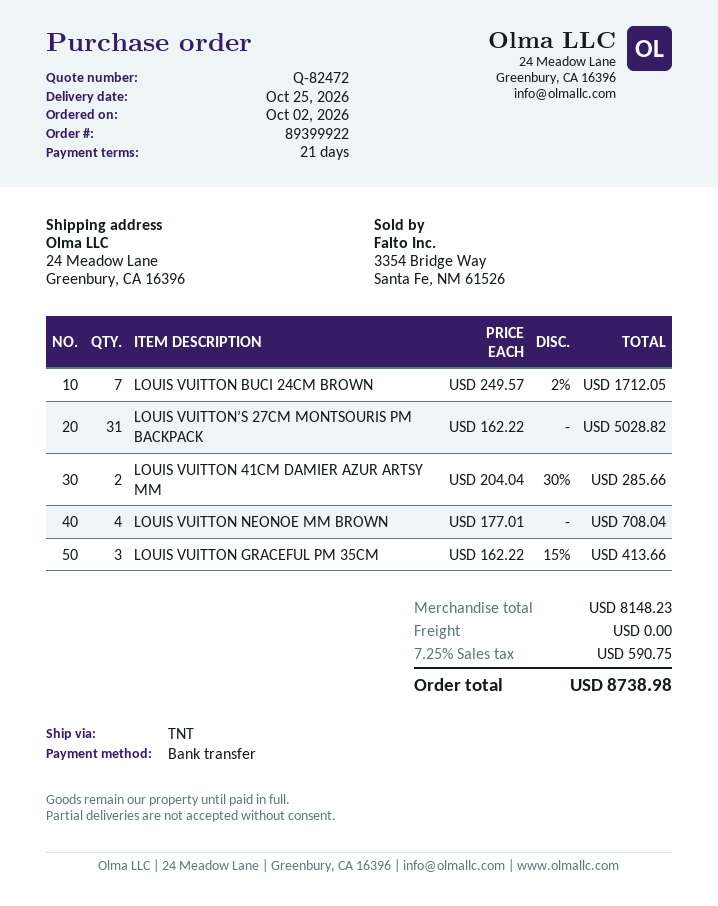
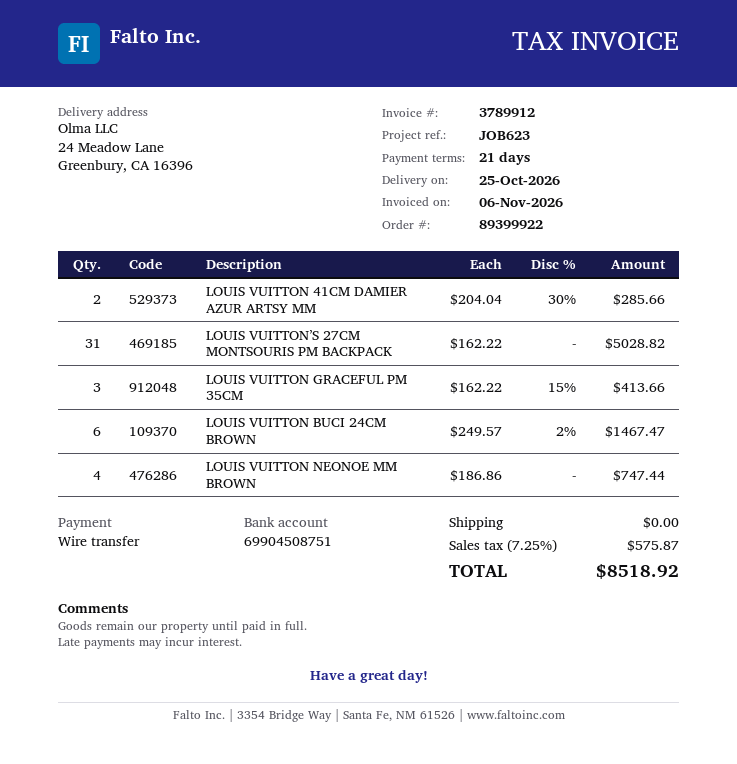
LOUIS VUITTON BUCI 24CM BROWN: 7 x 249.57 - 2% = 1712.05 -> 6 x 249.57 - 2% = 1467.47
LOUIS VUITTON NEONOE MM BROWN: 4 x 177.01 = 708.04 -> 4 x 186.86 = 747.44
tax: 7.25% = 590.75 -> 7.25% = 575.87
total: 8738.98 -> 8518.92

